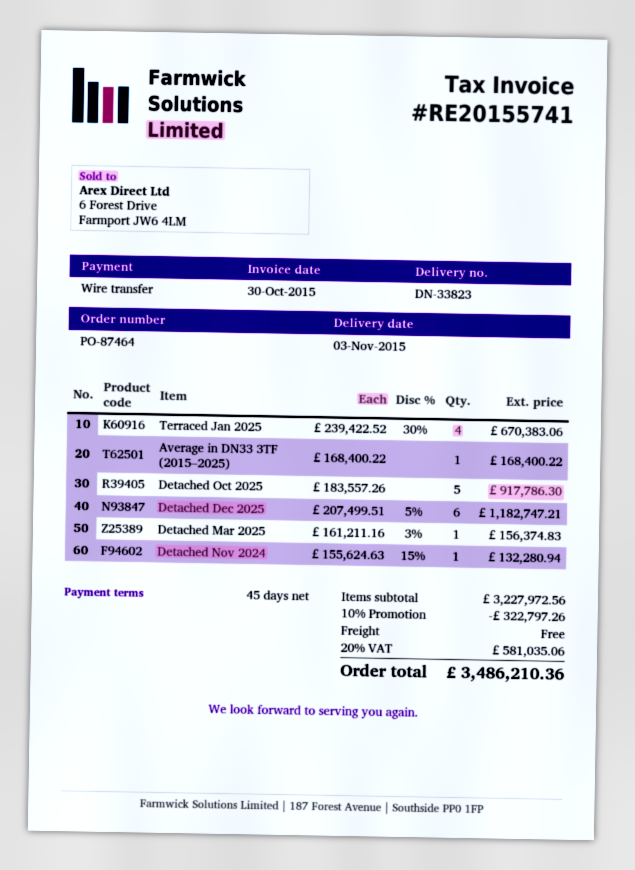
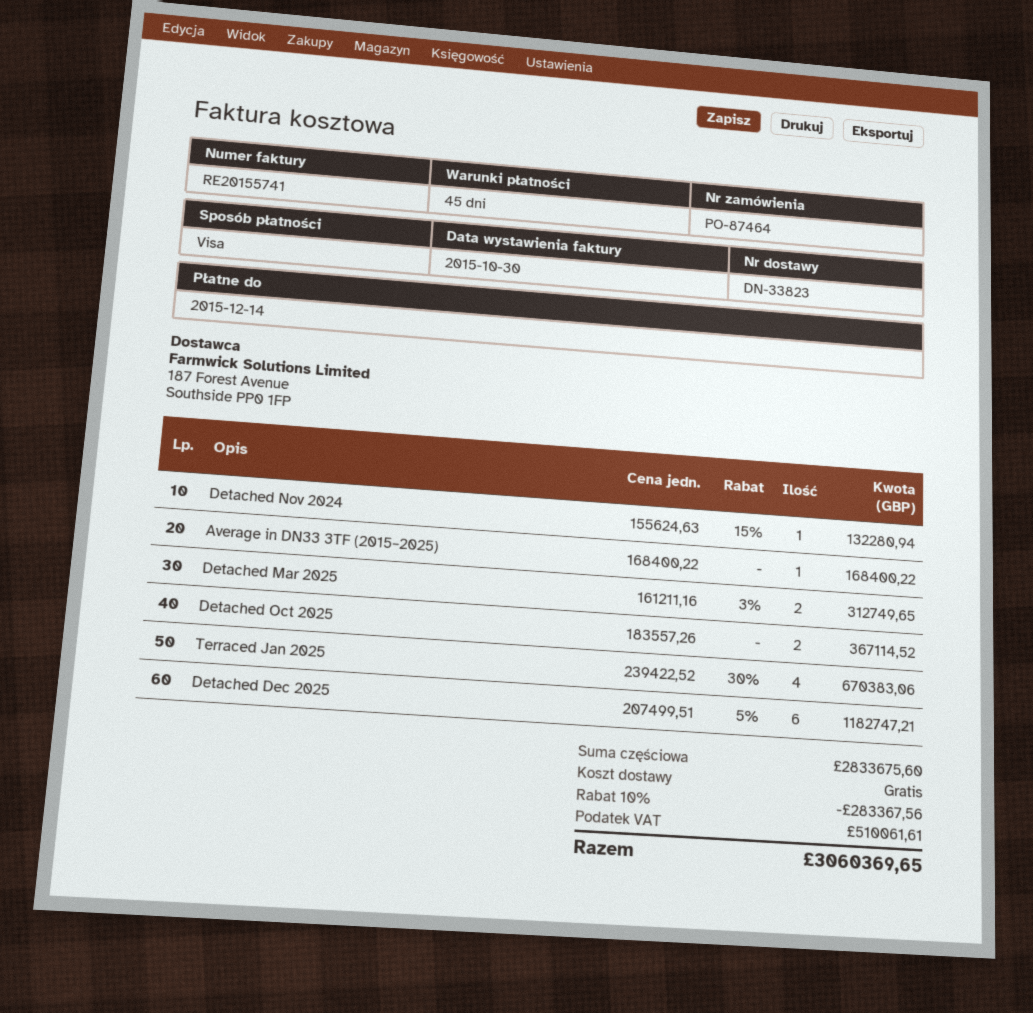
payment method: bank transfer -> Visa
Detached Oct 2025: 5 x 183557.26 = 917786.30 -> 2 x 183557.26 = 367114.52
Detached Mar 2025: 1 x 161211.16 - 3% = 156374.83 -> 2 x 161211.16 - 3% = 312749.65
subtotal: 3227972.56 -> 2833675.60
discount: 10% = 322797.26 -> 10% = 283367.56
tax: 581035.06 -> 510061.61
total: 3486210.36 -> 3060369.65

